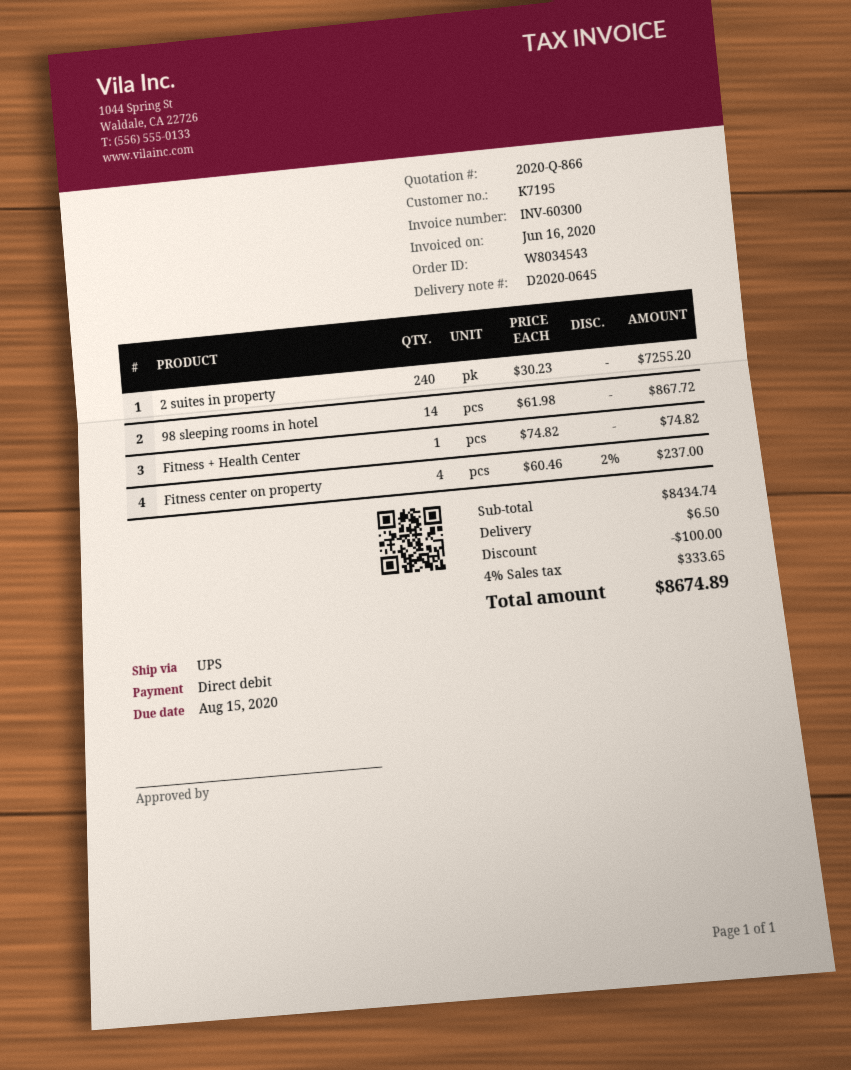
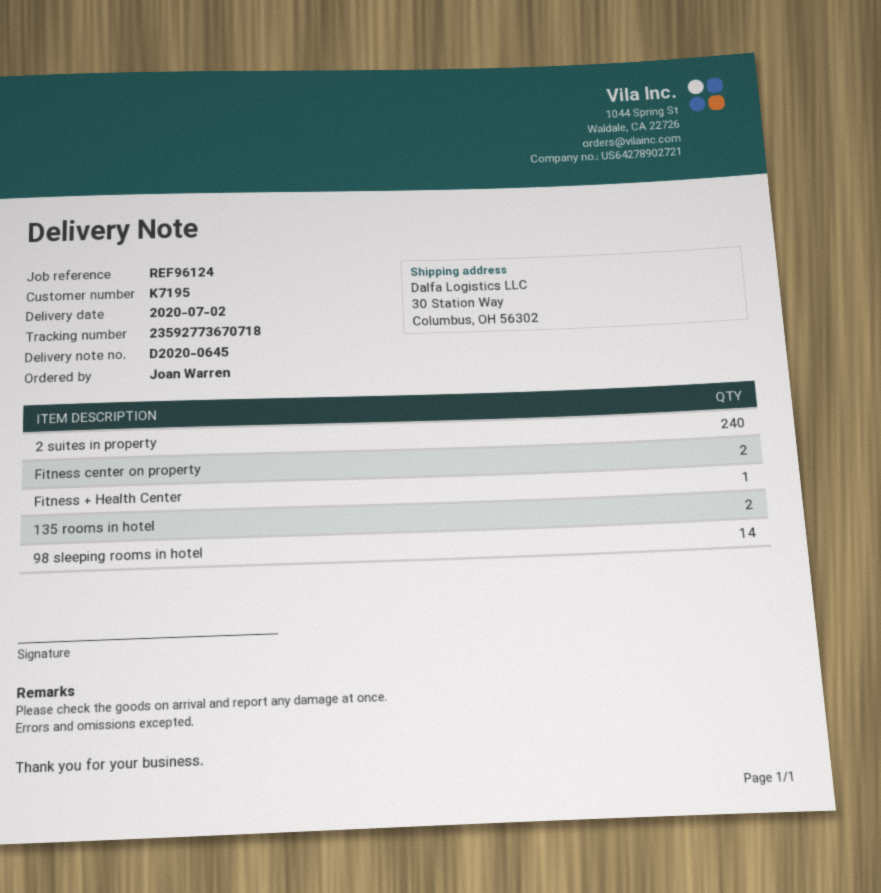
Fitness center on property: 4 -> 2
135 rooms in hotel: none -> 2

